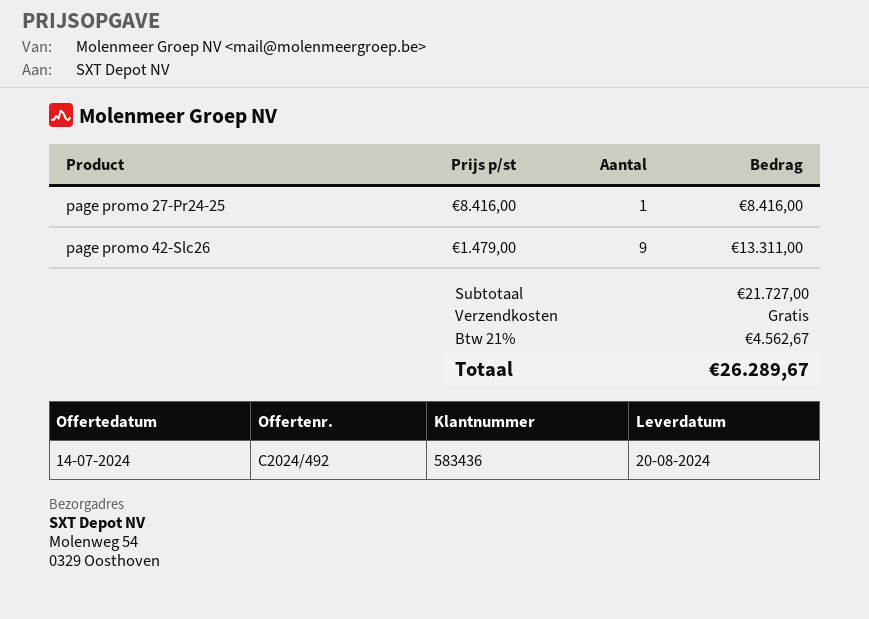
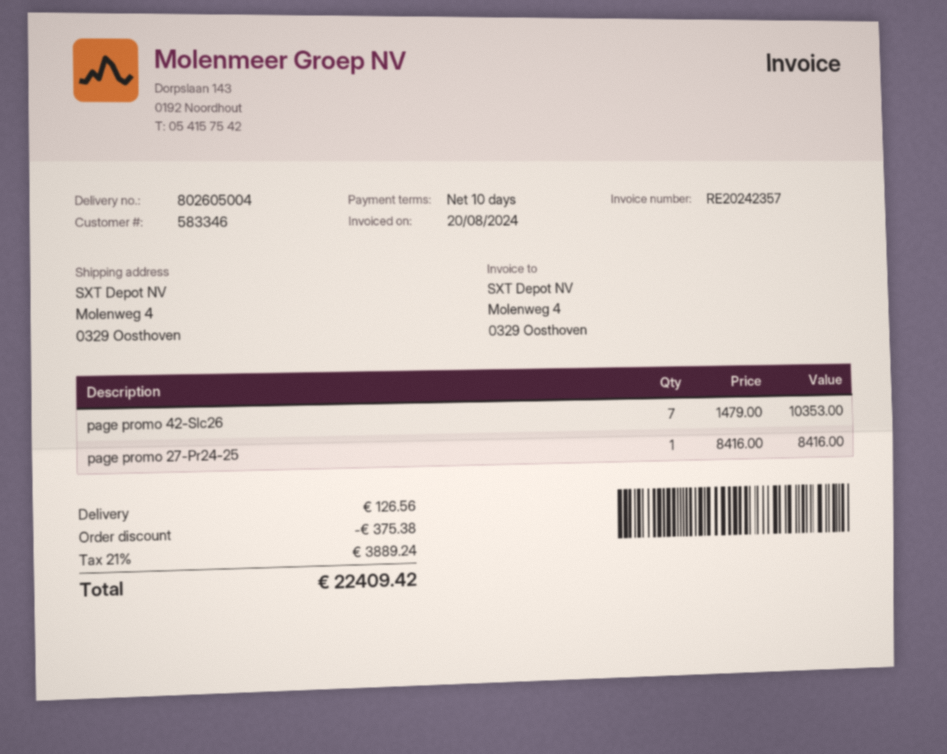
customer number: 583436 -> 583346
ship to: Molenweg 54, 0329 Oosthoven -> Molenweg 4, 0329 Oosthoven
page promo 42-Slc26: 9 x 1479.00 = 13311.00 -> 7 x 1479.00 = 10353.00
discount: none -> 375.38
shipping: 0.00 -> 126.56
tax: 21% = 4562.67 -> 21% = 3889.24
total: 26289.67 -> 22409.42

